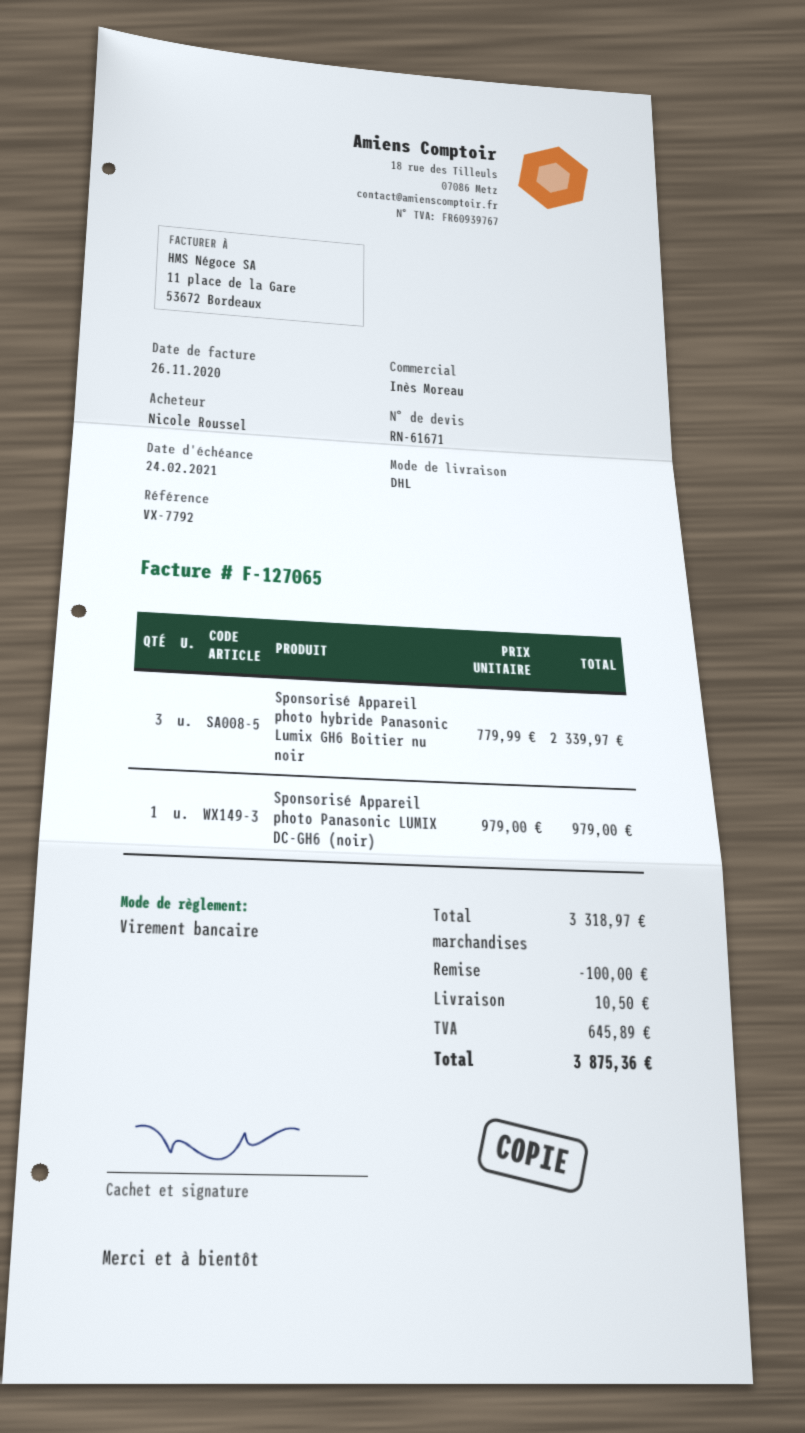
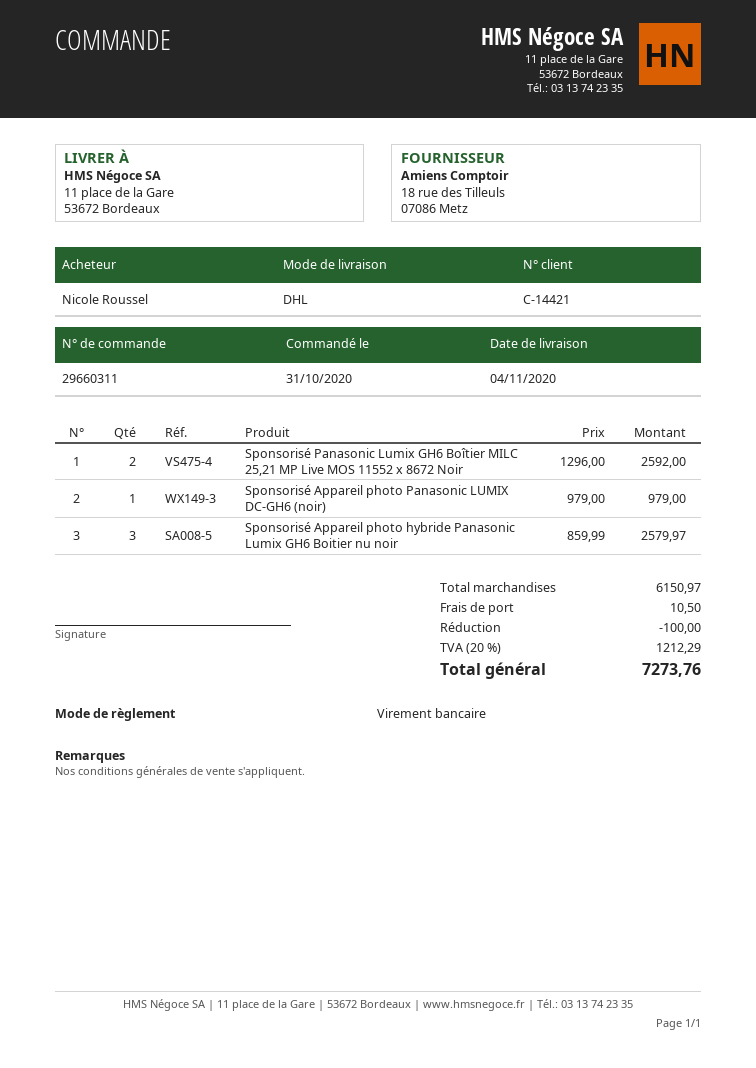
Sponsorisé Appareil photo hybride Panasonic Lumix GH6 Boitier nu noir: 3 x 779.99 = 2339.97 -> 3 x 859.99 = 2579.97
Sponsorisé Panasonic Lumix GH6 Boîtier MILC 25,21 MP Live MOS 11552 x 8672 Noir: none -> 2 x 1296.00 = 2592.00
subtotal: 3318.97 -> 6150.97
tax: 645.89 -> 1212.29
total: 3875.36 -> 7273.76

